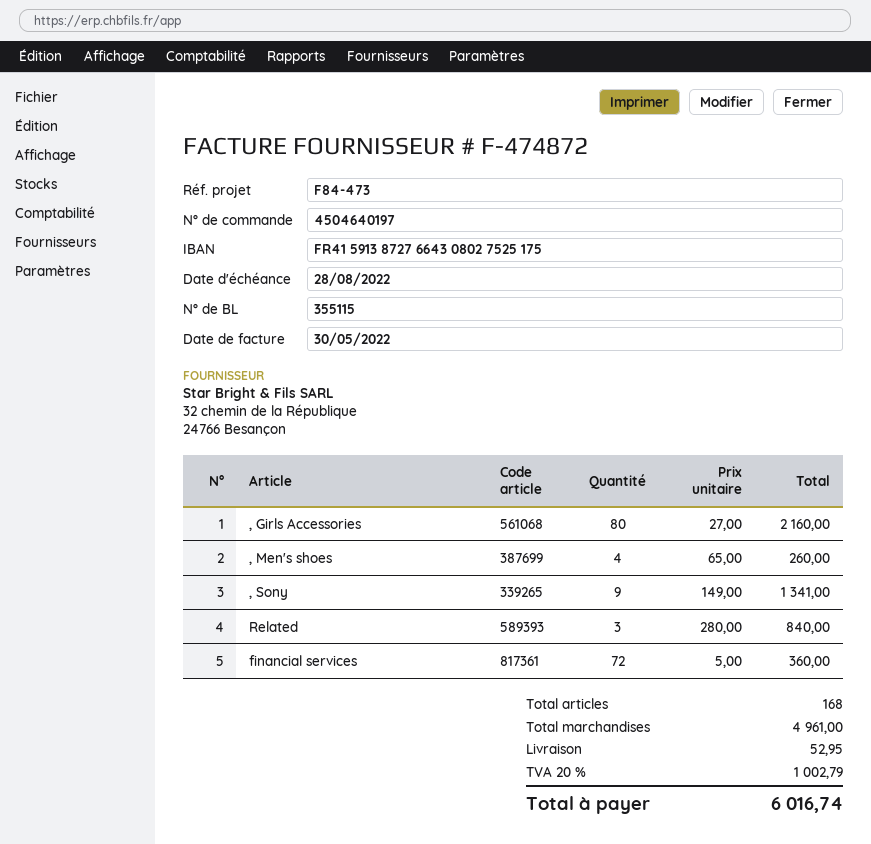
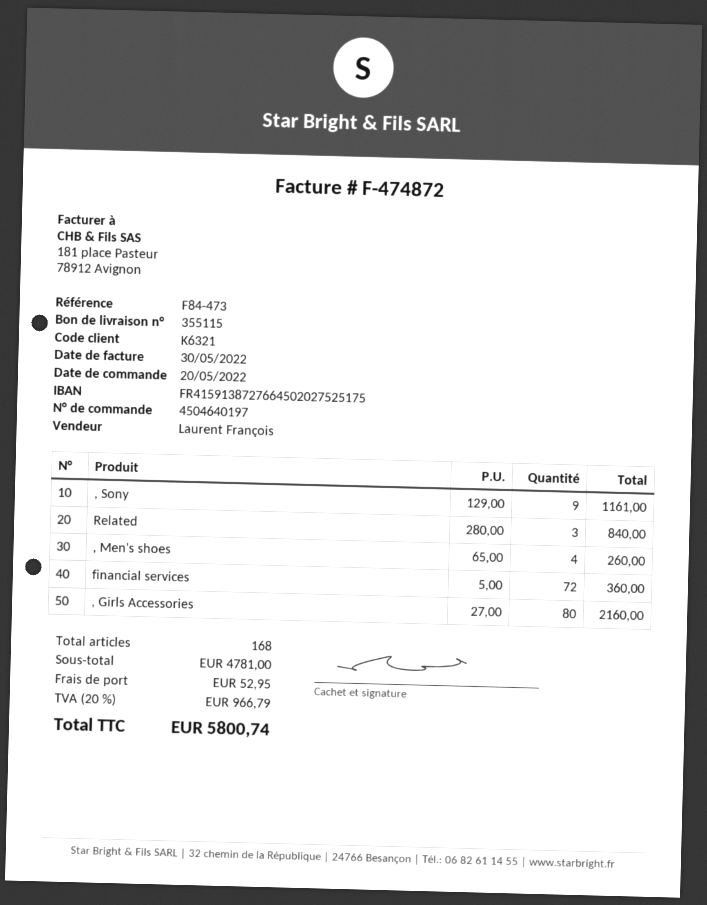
bank account: FR4159138727664308027525175 -> FR4159138727664502027525175
, Sony: 9 x 149.00 = 1341.00 -> 9 x 129.00 = 1161.00
subtotal: 4961.00 -> 4781.00
tax: 20% = 1002.79 -> 20% = 966.79
total: 6016.74 -> 5800.74

